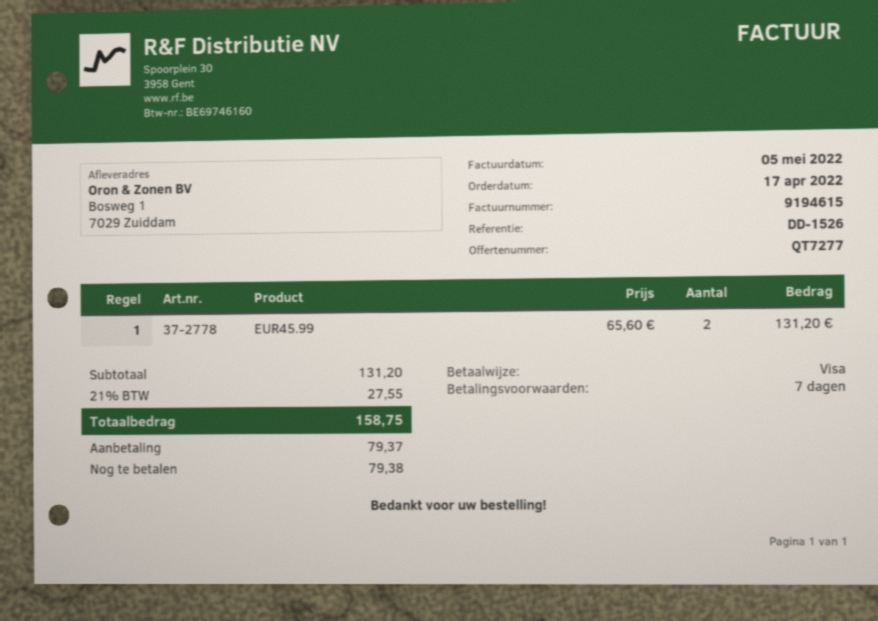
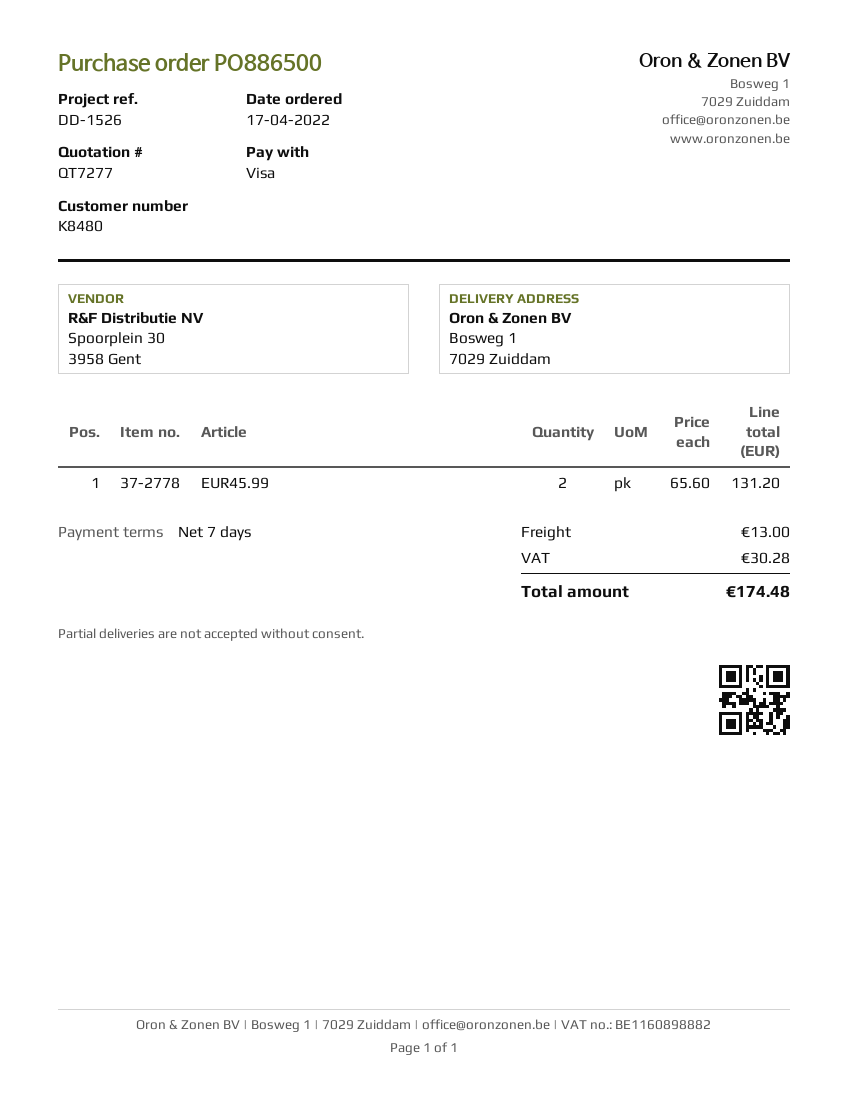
shipping: none -> 13.00
tax: 27.55 -> 30.28
total: 158.75 -> 174.48

